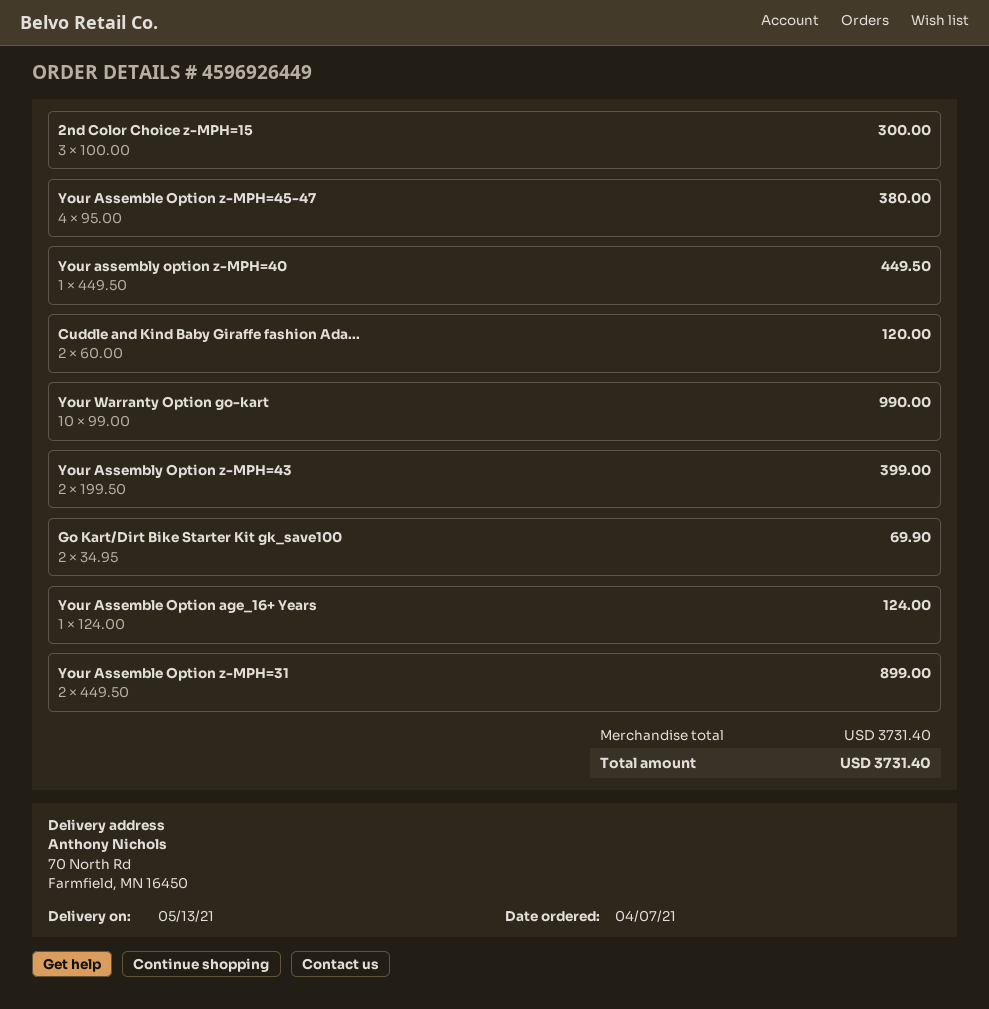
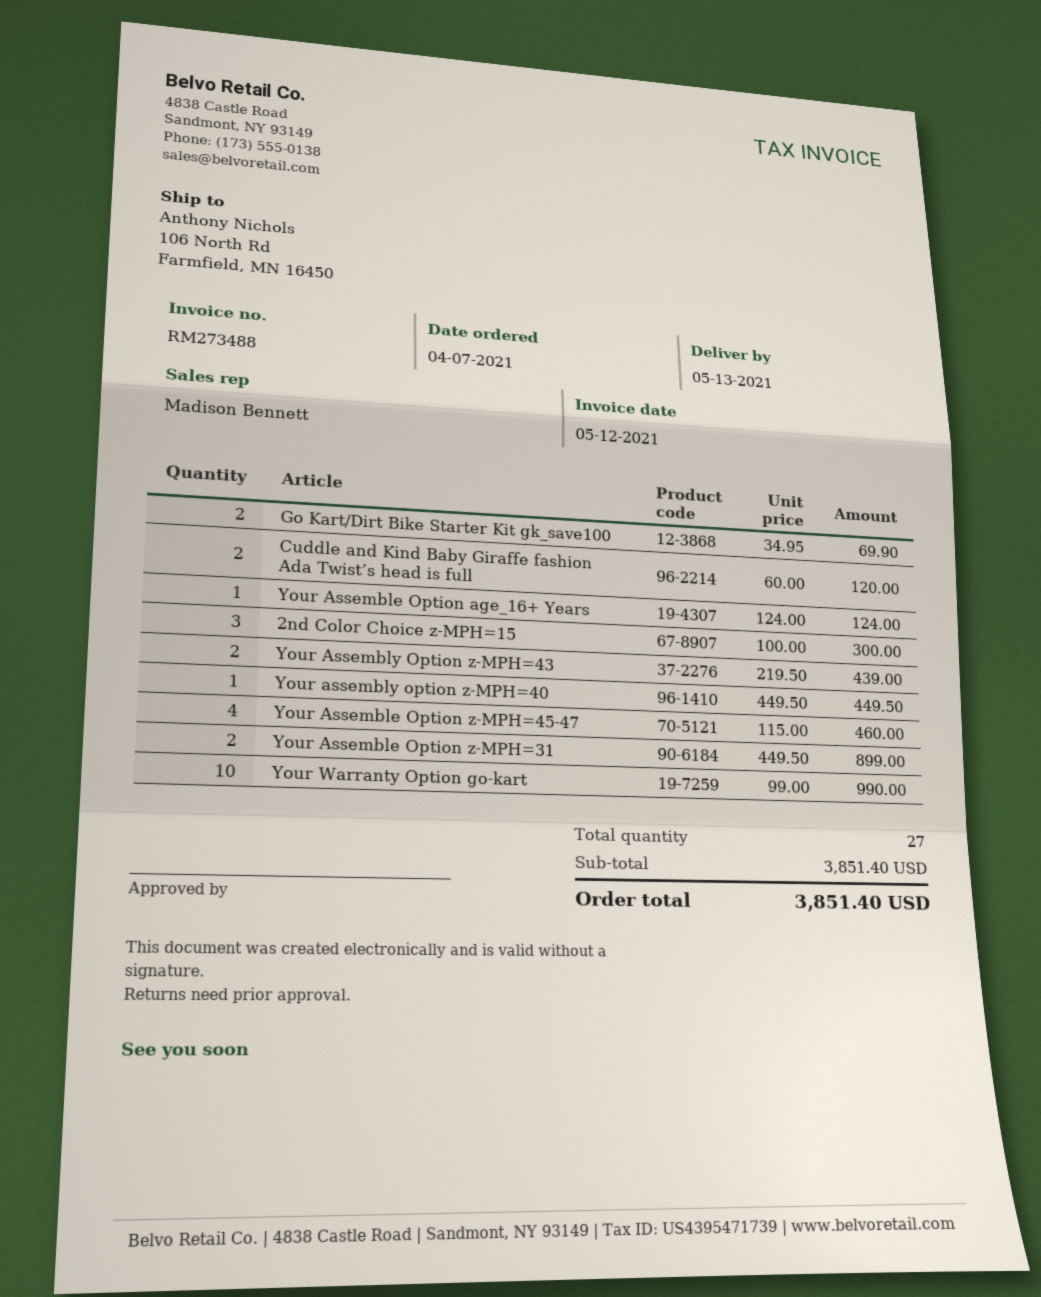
ship to: 70 North Rd, Farmfield, MN 16450 -> 106 North Rd, Farmfield, MN 16450
Your Assemble Option z-MPH=45-47: 4 x 95.00 = 380.00 -> 4 x 115.00 = 460.00
Your Assembly Option z-MPH=43: 2 x 199.50 = 399.00 -> 2 x 219.50 = 439.00
subtotal: 3731.40 -> 3851.40
total: 3731.40 -> 3851.40

